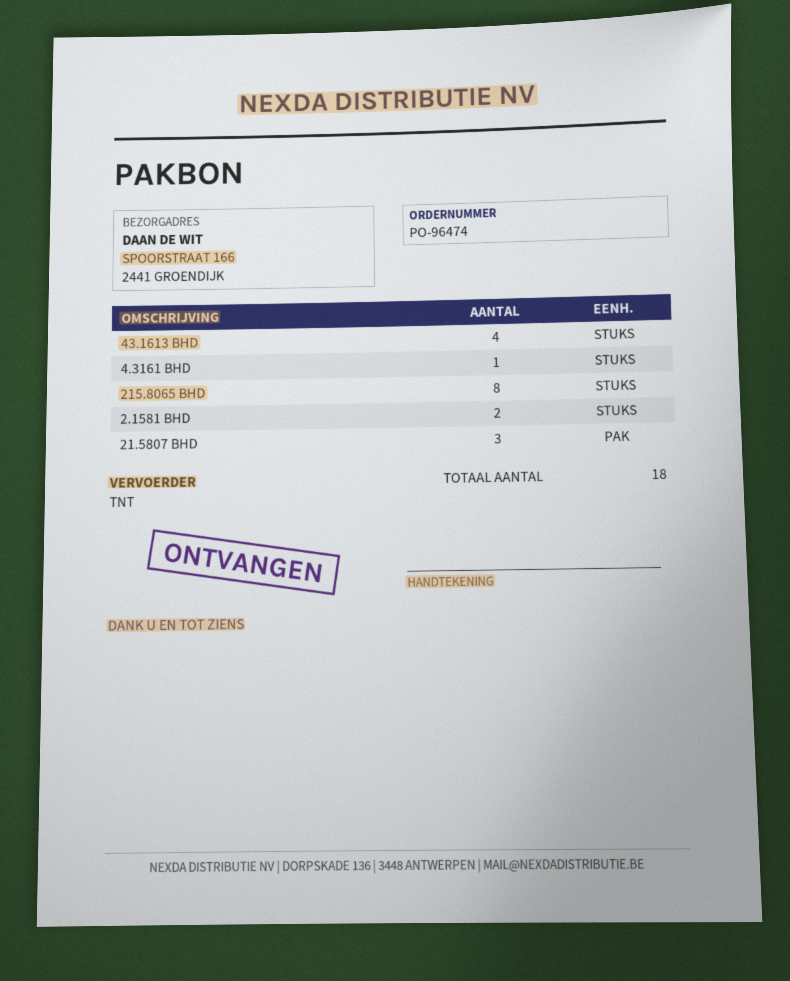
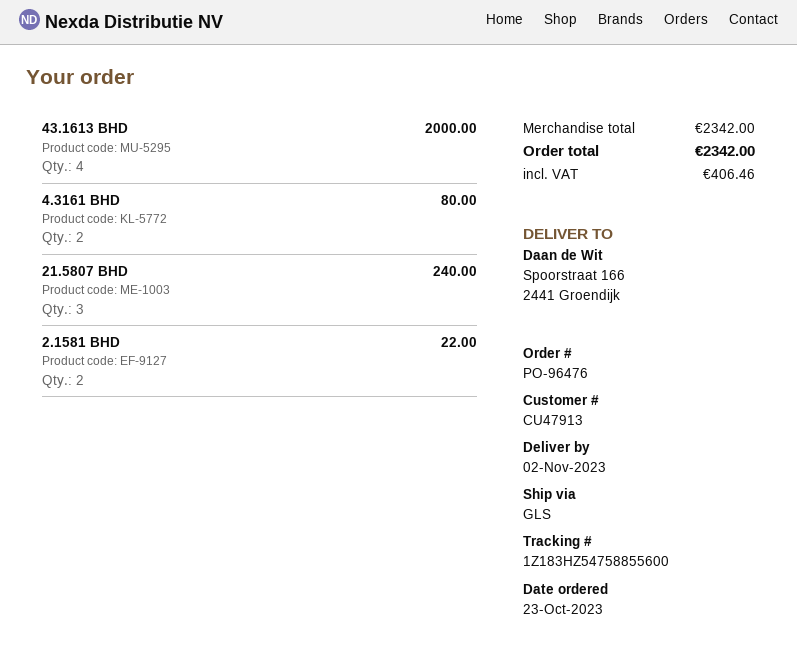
order number: PO-96474 -> PO-96476
shipping method: TNT -> GLS
4.3161 BHD: 1 -> 2
215.8065 BHD: 8 -> none

